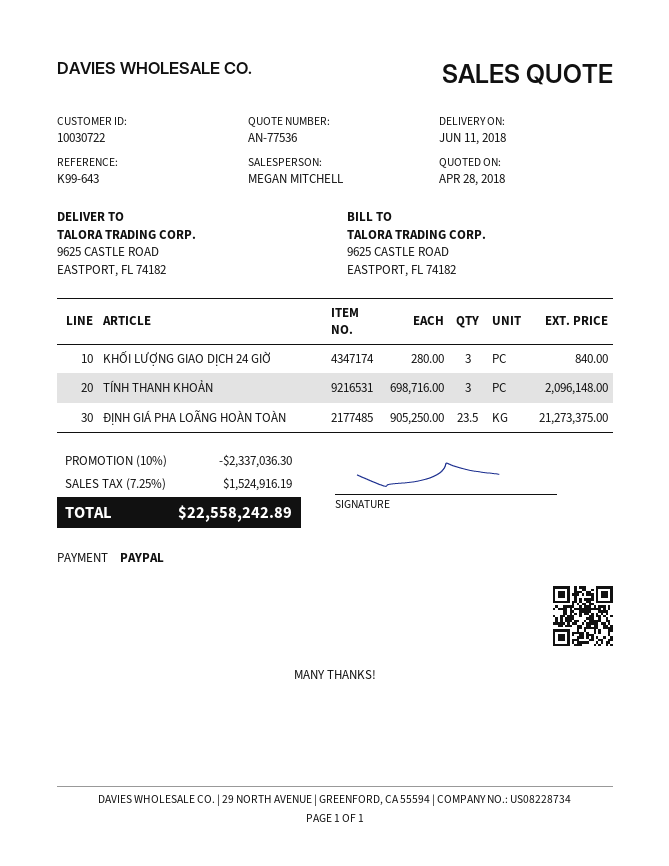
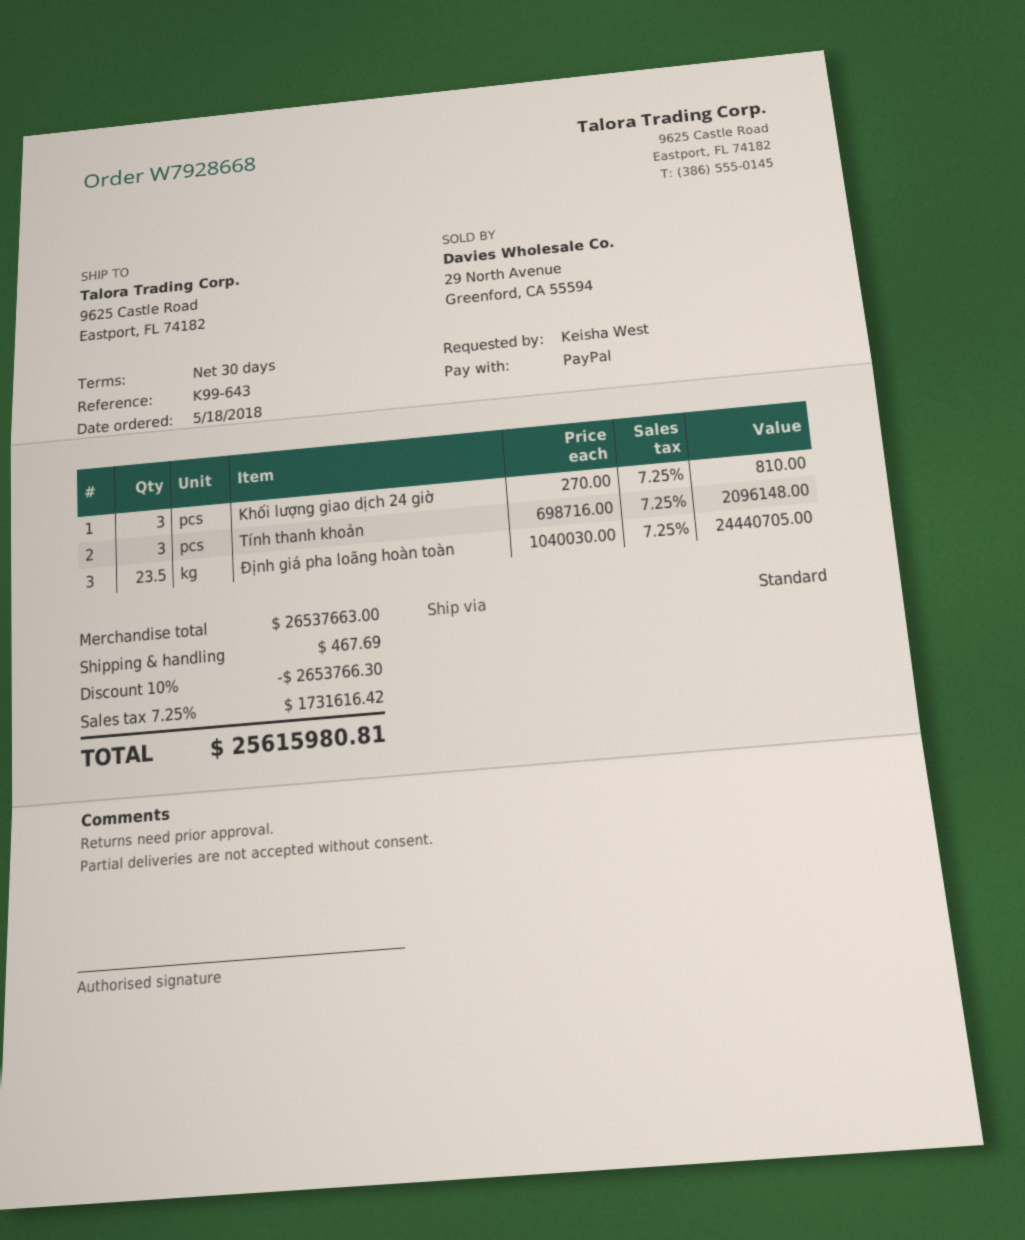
KHỐI LƯỢNG GIAO DỊCH 24 GIỜ: 3 x 280.00 = 840.00 -> 3 x 270.00 = 810.00
ĐỊNH GIÁ PHA LOÃNG HOÀN TOÀN: 23.5 x 905250.00 = 21273375.00 -> 23.5 x 1040030.00 = 24440705.00
discount: 10% = 2337036.30 -> 10% = 2653766.30
shipping: none -> 467.69
tax: 7.25% = 1524916.19 -> 7.25% = 1731616.42
total: 22558242.89 -> 25615980.81

